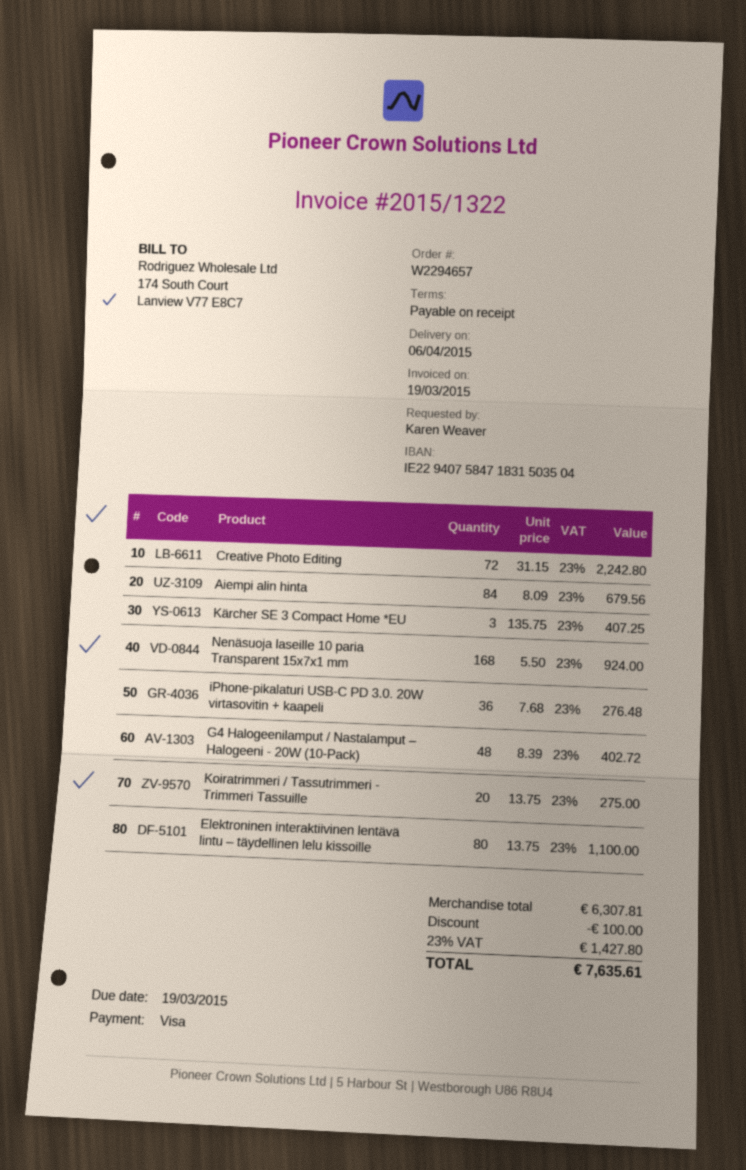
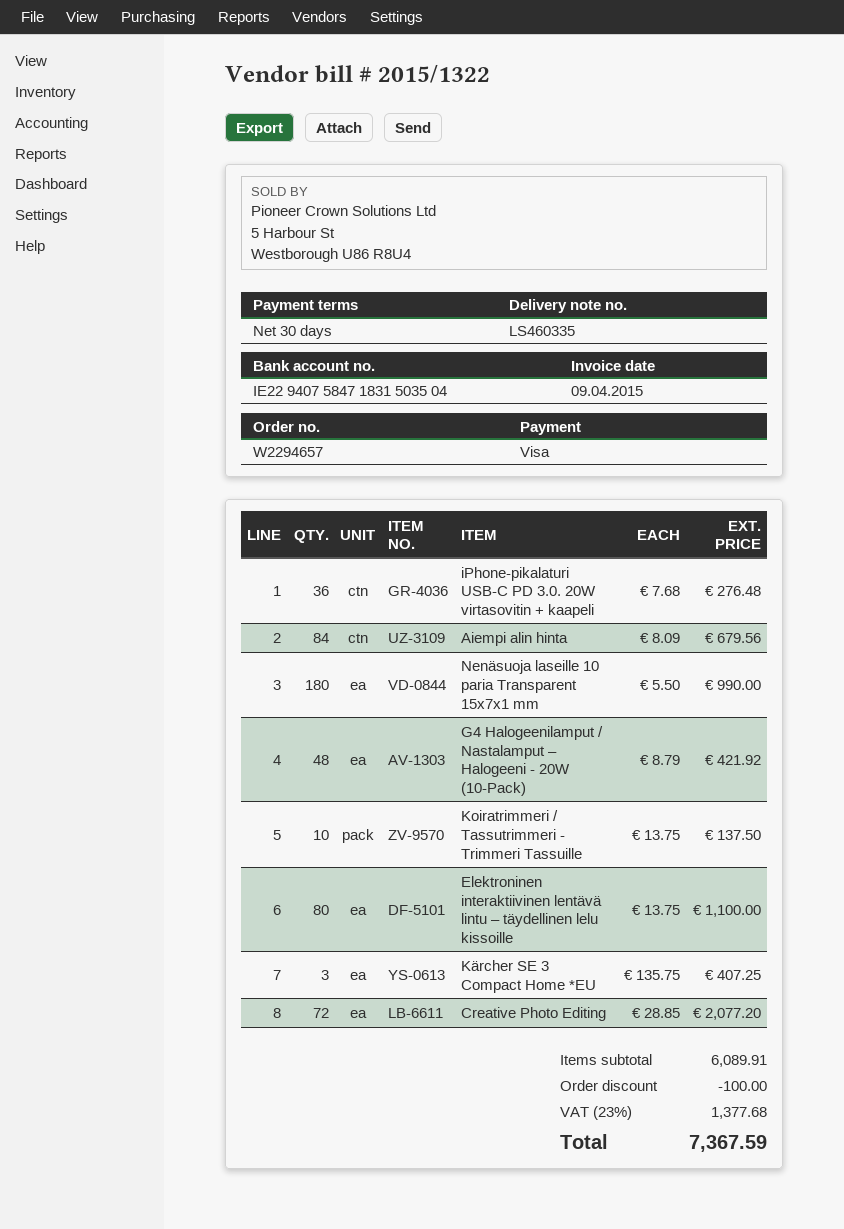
invoice date: 2015-03-19 -> 2015-04-09
payment terms: on receipt -> 30 days
Creative Photo Editing: 72 x 31.15 = 2242.80 -> 72 x 28.85 = 2077.20
Nenäsuoja laseille 10 paria Transparent 15x7x1 mm: 168 x 5.50 = 924.00 -> 180 x 5.50 = 990.00
G4 Halogeenilamput / Nastalamput – Halogeeni - 20W (10-Pack): 48 x 8.39 = 402.72 -> 48 x 8.79 = 421.92
Koiratrimmeri / Tassutrimmeri - Trimmeri Tassuille: 20 x 13.75 = 275.00 -> 10 x 13.75 = 137.50
subtotal: 6307.81 -> 6089.91
tax: 23% = 1427.80 -> 23% = 1377.68
total: 7635.61 -> 7367.59

